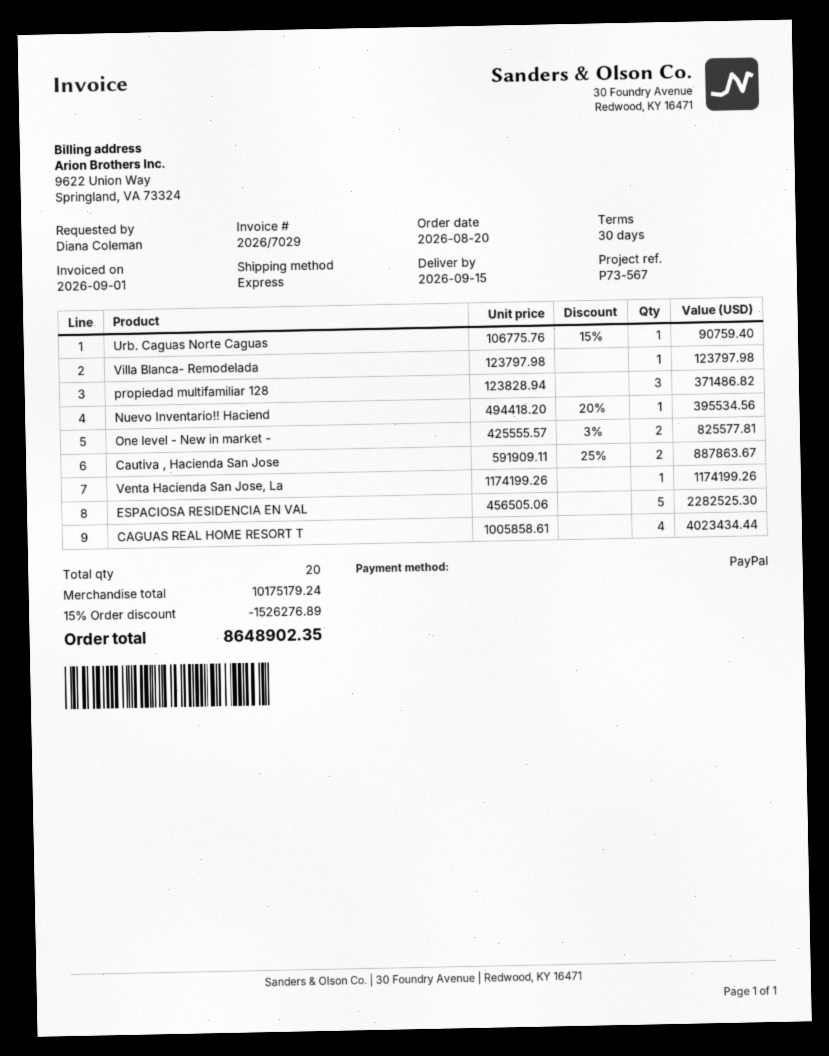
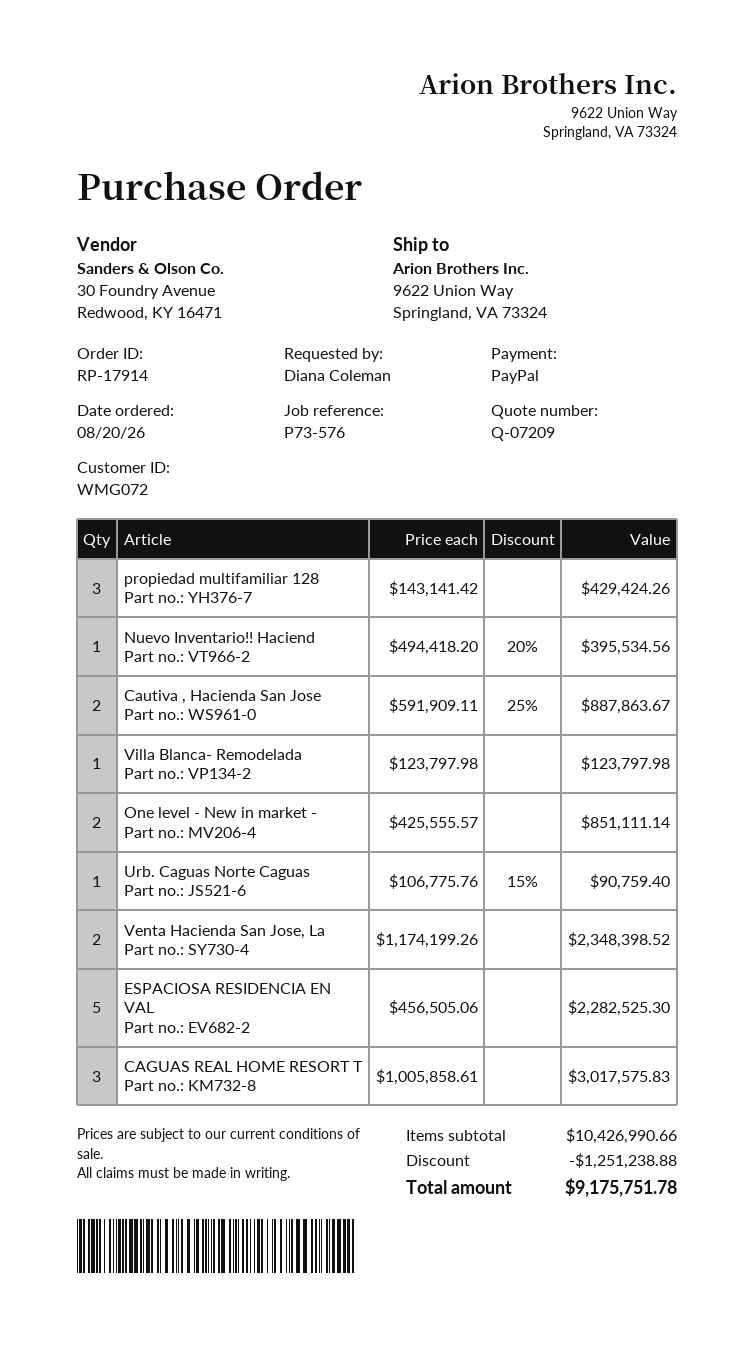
reference: P73-567 -> P73-576
propiedad multifamiliar 128: 3 x 123828.94 = 371486.82 -> 3 x 143141.42 = 429424.26
One level - New in market -: 2 x 425555.57 - 3% = 825577.81 -> 2 x 425555.57 = 851111.14
Venta Hacienda San Jose, La: 1 x 1174199.26 = 1174199.26 -> 2 x 1174199.26 = 2348398.52
CAGUAS REAL HOME RESORT T: 4 x 1005858.61 = 4023434.44 -> 3 x 1005858.61 = 3017575.83
subtotal: 10175179.24 -> 10426990.66
discount: 1526276.89 -> 1251238.88
total: 8648902.35 -> 9175751.78

